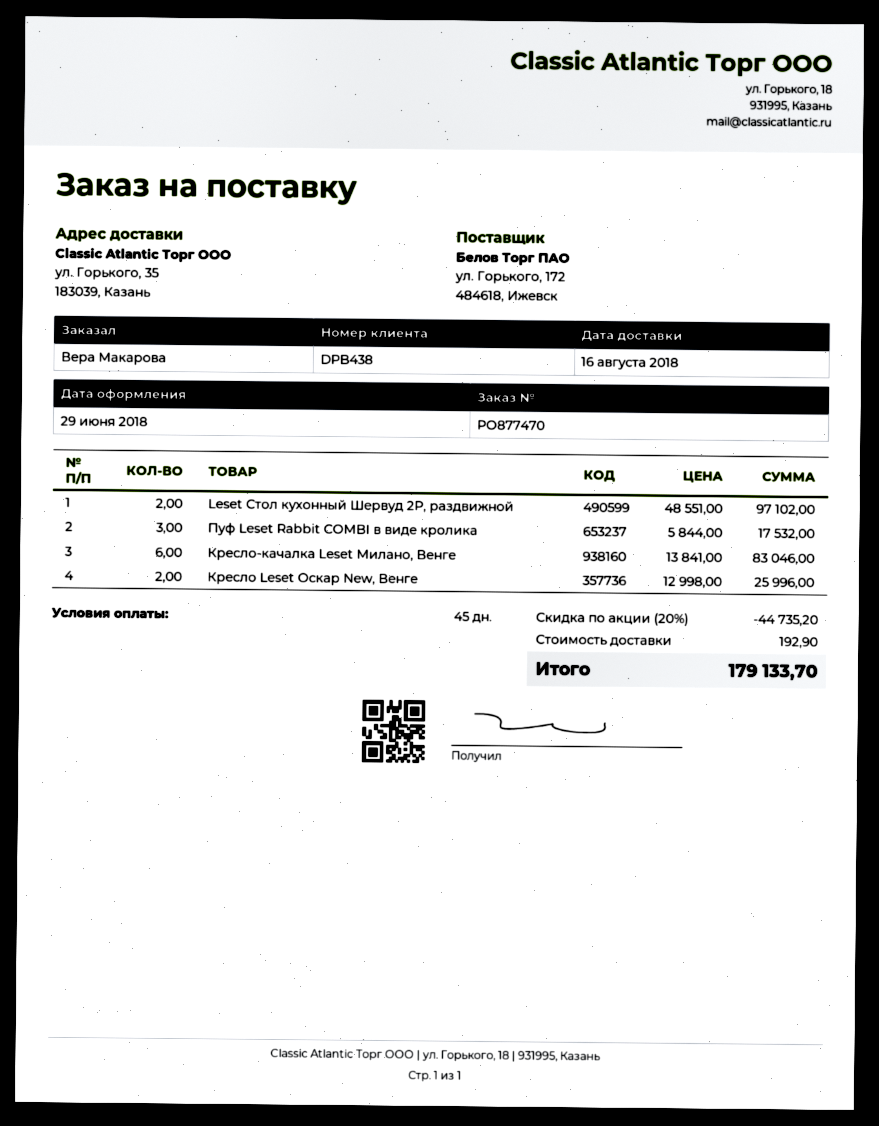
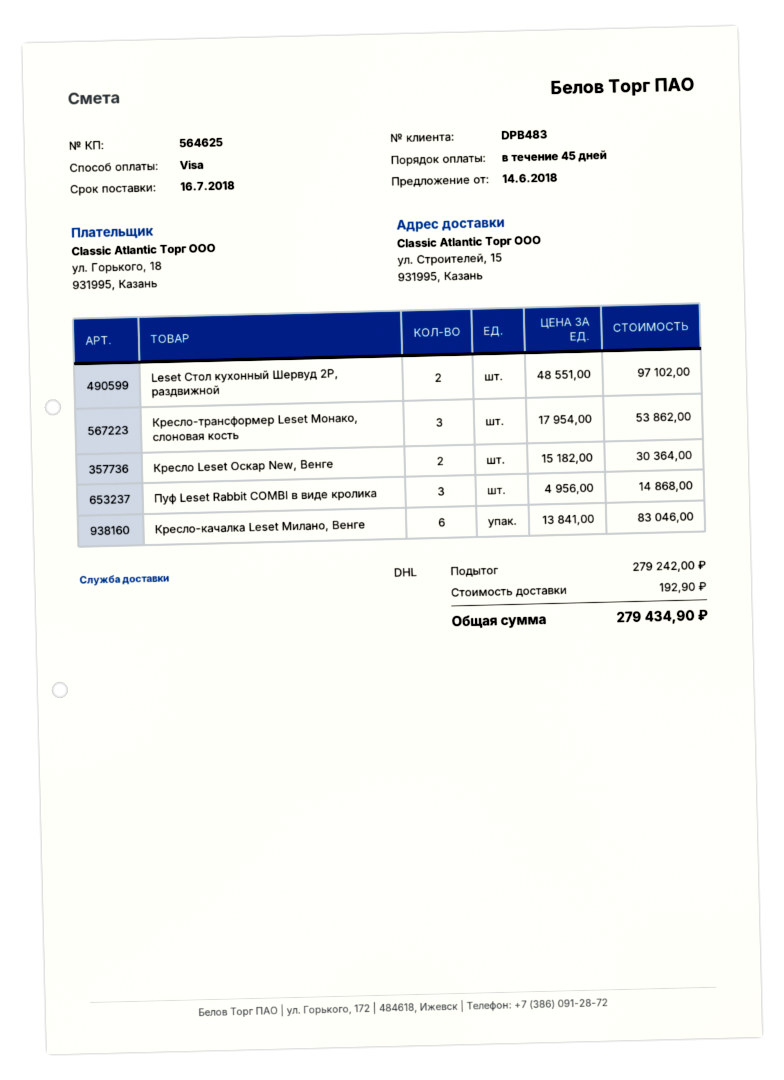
delivery date: 2018-08-16 -> 2018-07-16
customer number: DPB438 -> DPB483
ship to: ул. Горького, 35, 183039, Казань -> ул. Строителей, 15, 931995, Казань
Пуф Leset Rabbit COMBI в виде кролика: 3 x 5844.00 = 17532.00 -> 3 x 4956.00 = 14868.00
Кресло Leset Оскар New, Венге: 2 x 12998.00 = 25996.00 -> 2 x 15182.00 = 30364.00
Кресло-трансформер Leset Монако, слоновая кость: none -> 3 x 17954.00 = 53862.00
discount: 20% = 44735.20 -> none
total: 179133.70 -> 279434.90

